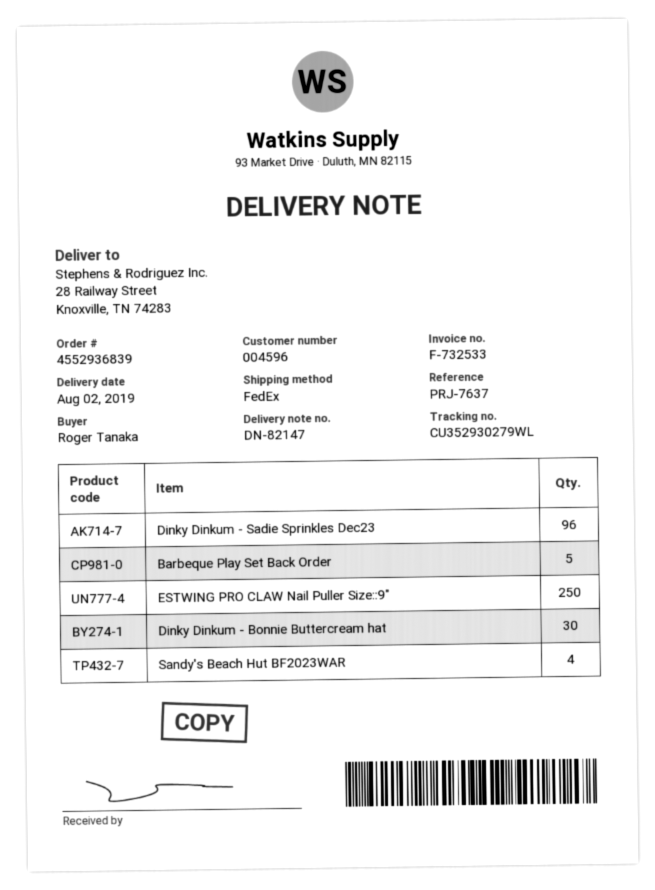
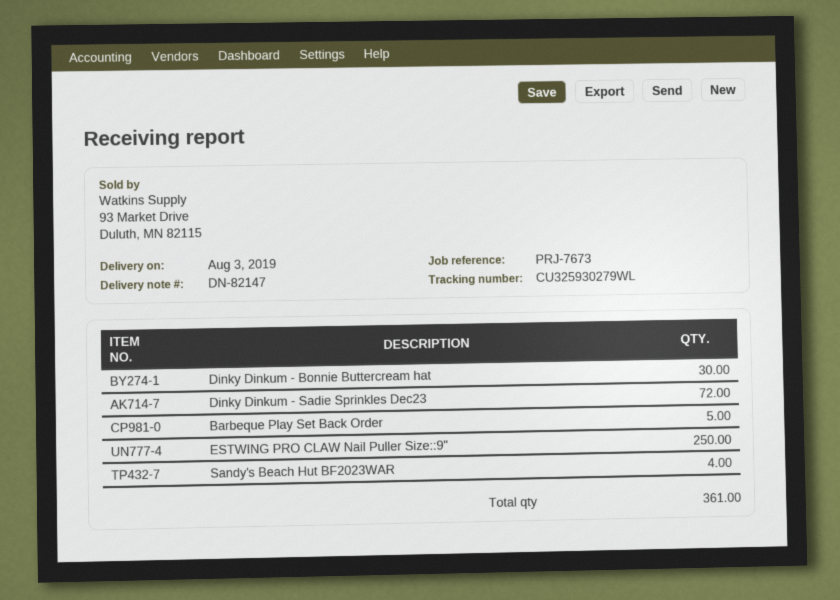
delivery date: 2019-08-02 -> 2019-08-03
reference: PRJ-7637 -> PRJ-7673
tracking number: CU352930279WL -> CU325930279WL
Dinky Dinkum - Sadie Sprinkles Dec23: 96 -> 72

